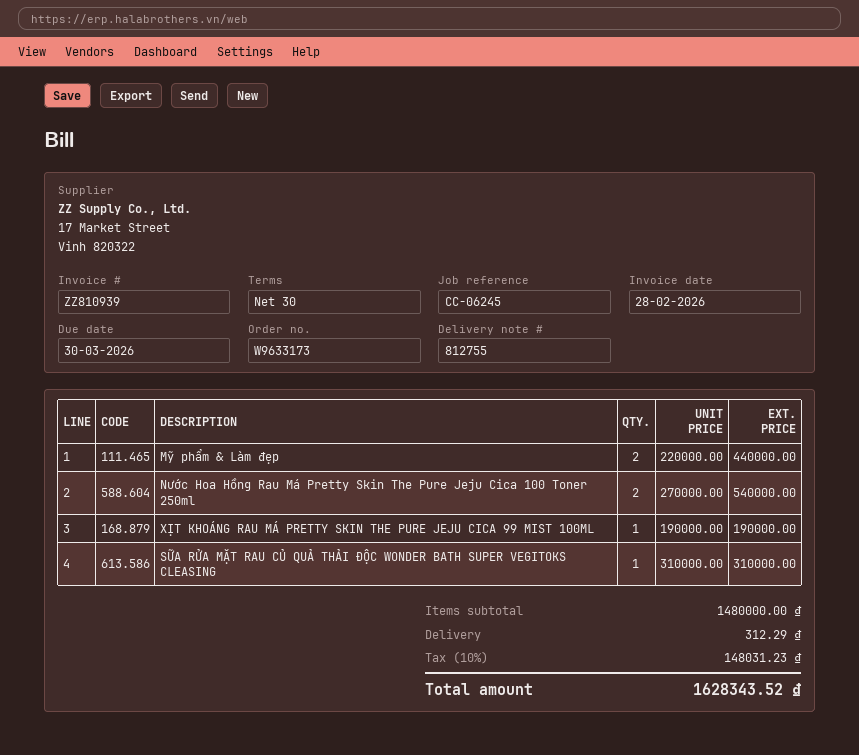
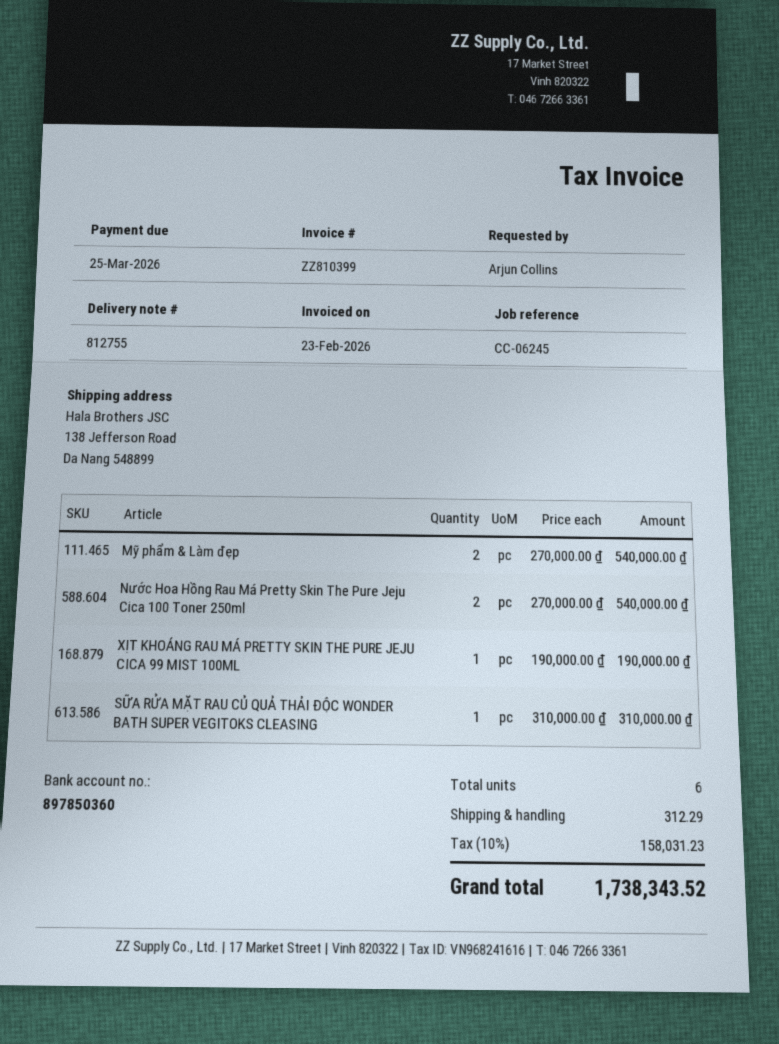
invoice number: ZZ810939 -> ZZ810399
invoice date: 2026-02-28 -> 2026-02-23
due date: 2026-03-30 -> 2026-03-25
Mỹ phẩm & Làm đẹp: 2 x 220000.00 = 440000.00 -> 2 x 270000.00 = 540000.00
tax: 10% = 148031.23 -> 10% = 158031.23
total: 1628343.52 -> 1738343.52

